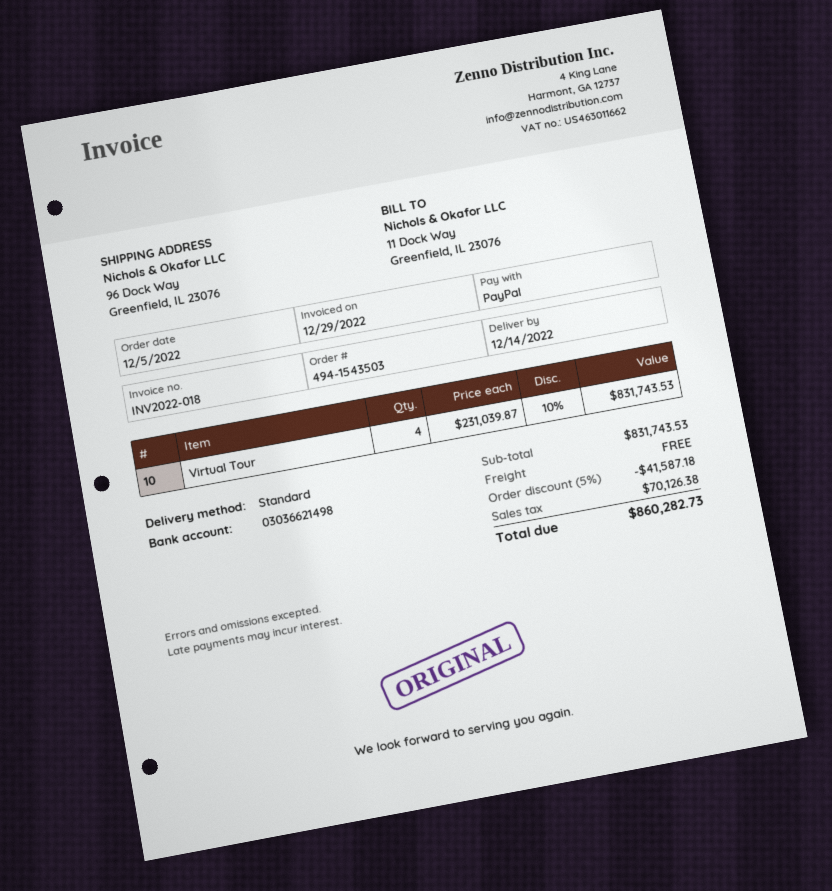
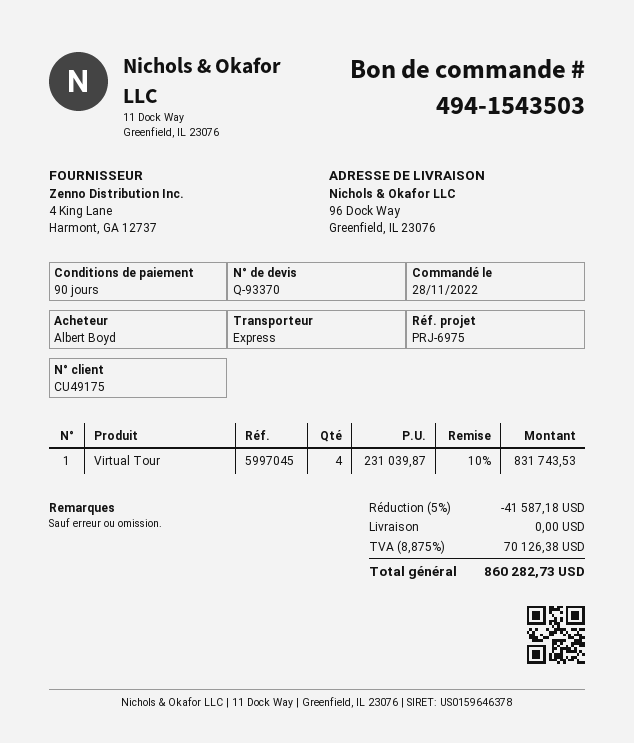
order date: 2022-12-05 -> 2022-11-28
shipping method: standard -> express

